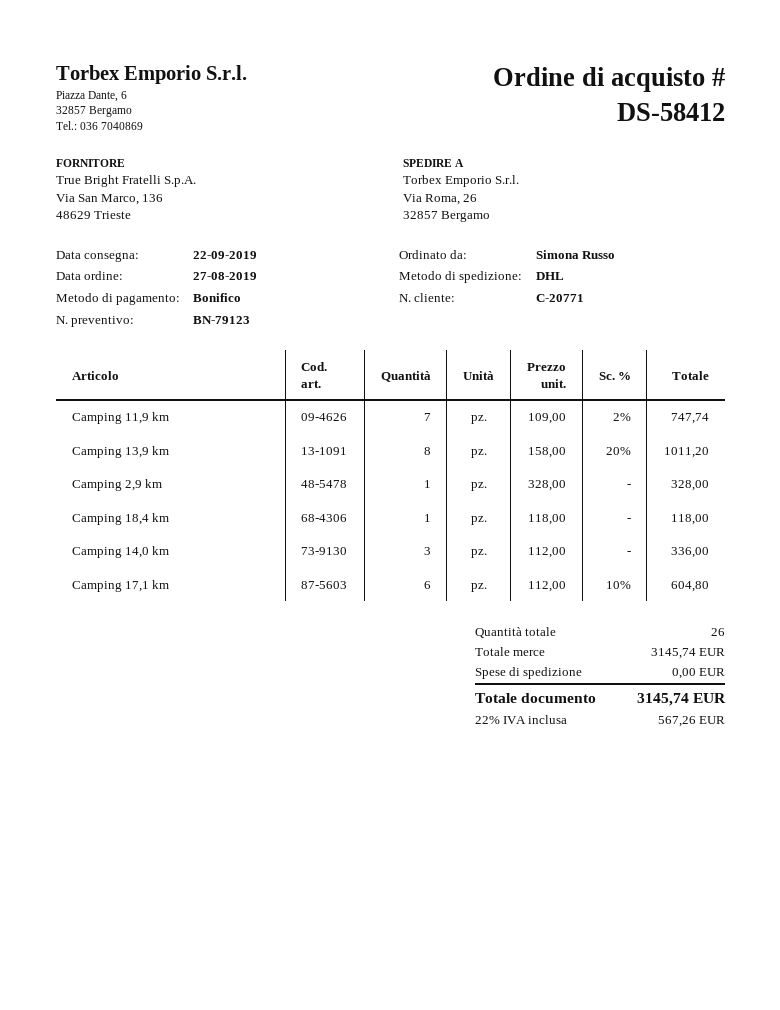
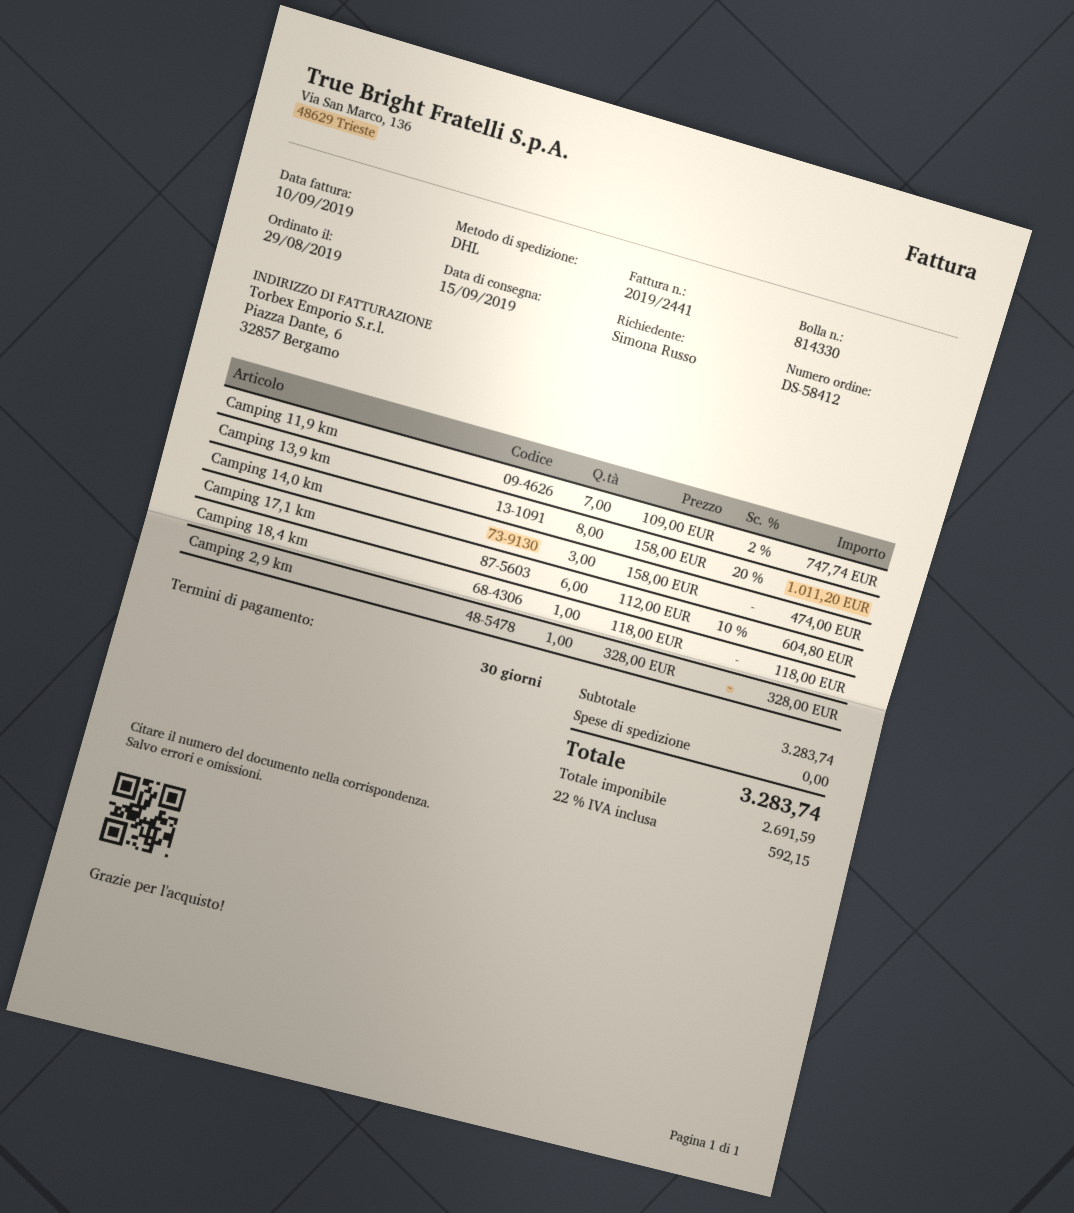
order date: 2019-08-27 -> 2019-08-29
delivery date: 2019-09-22 -> 2019-09-15
Camping 14,0 km: 3 x 112.00 = 336.00 -> 3 x 158.00 = 474.00
subtotal: 3145.74 -> 3283.74
tax: 22% = 567.26 -> 22% = 592.15
total: 3145.74 -> 3283.74

